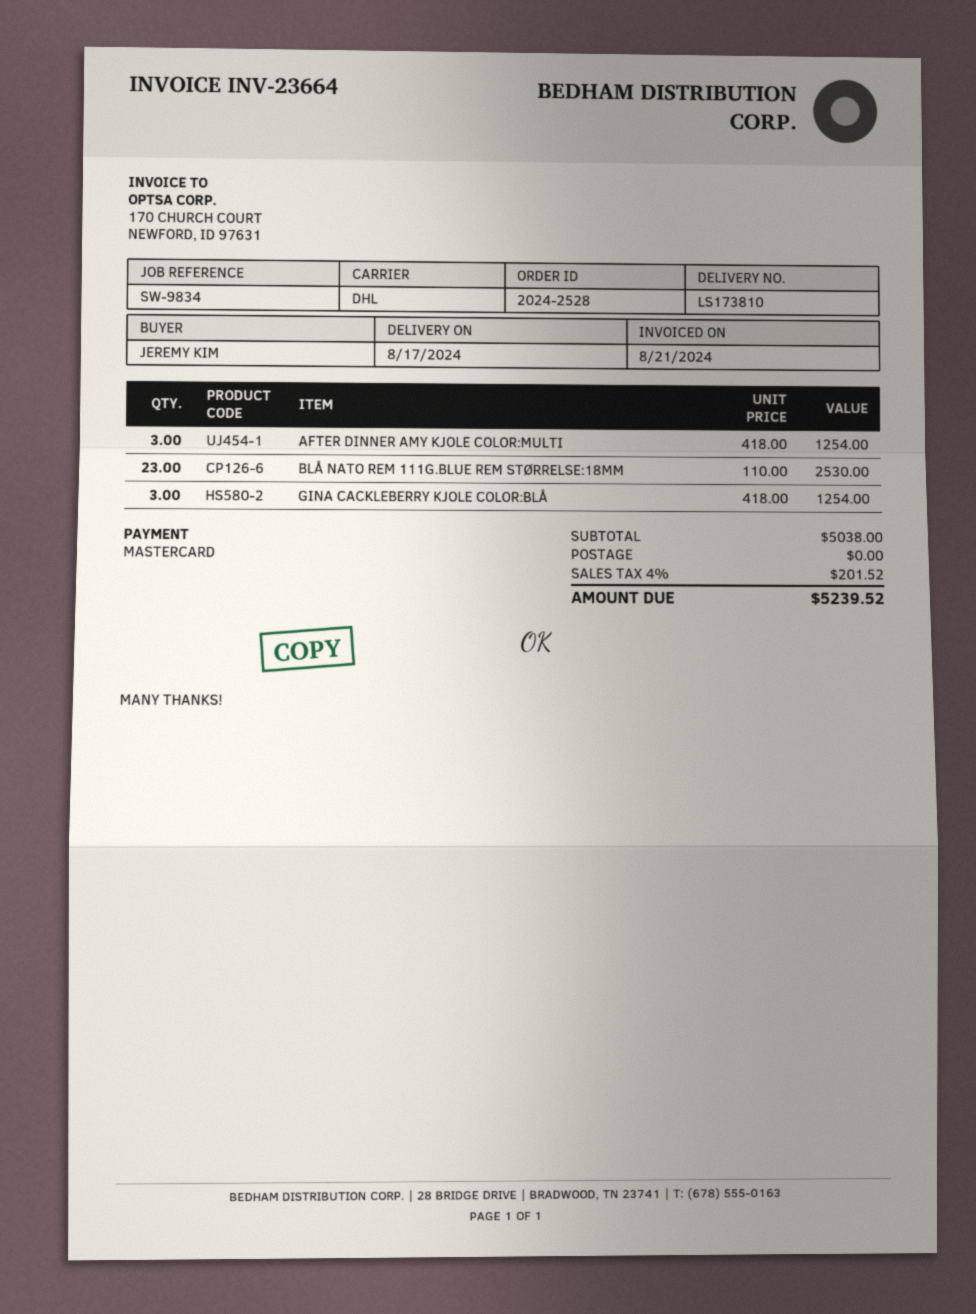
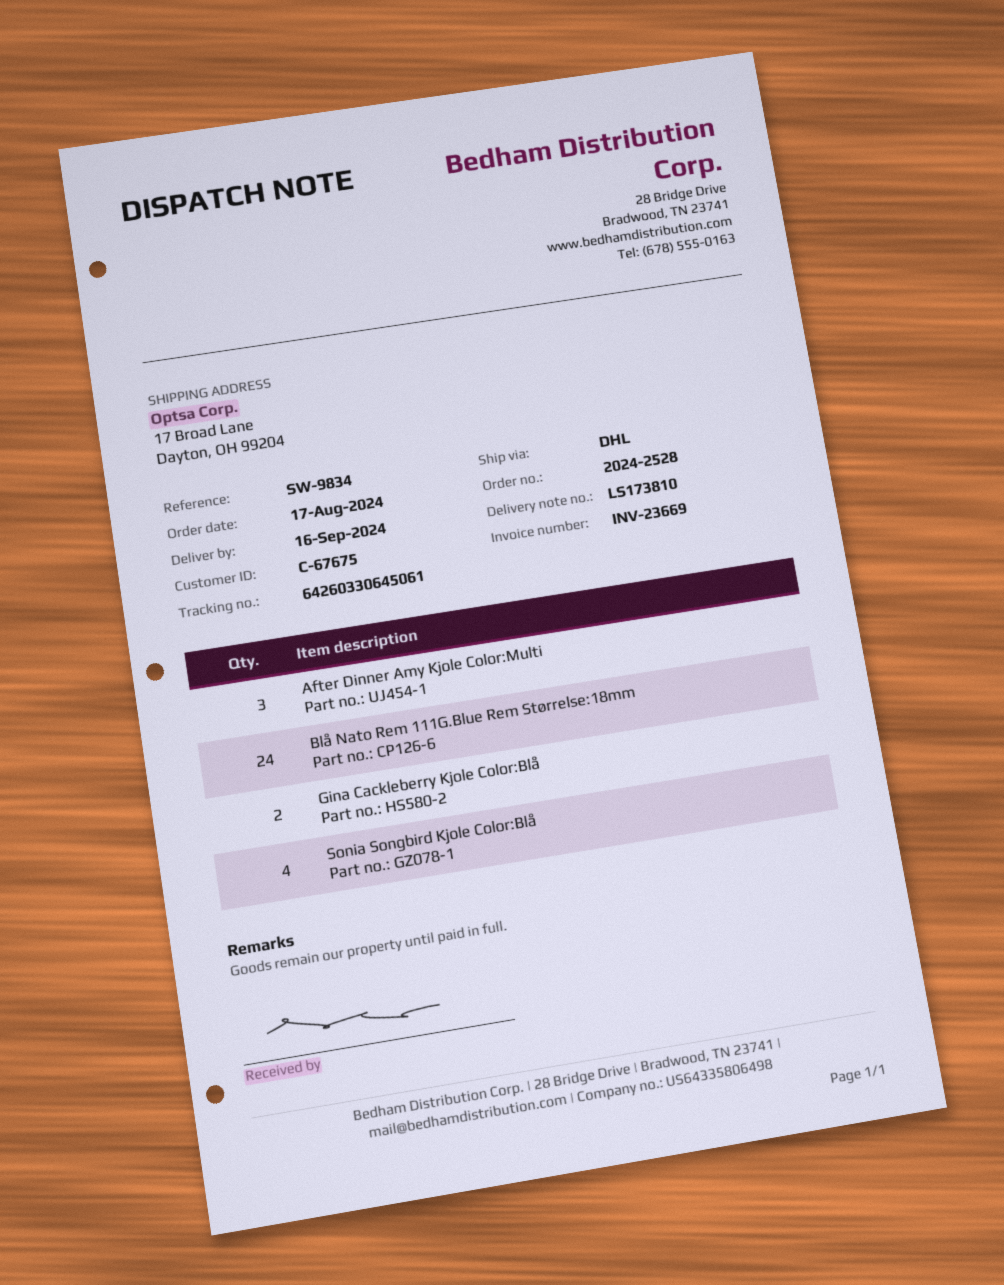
delivery date: 2024-08-17 -> 2024-09-16
invoice number: INV-23664 -> INV-23669
BLÅ NATO REM 111G.BLUE REM STØRRELSE:18MM: 23 -> 24
GINA CACKLEBERRY KJOLE COLOR:BLÅ: 3 -> 2
Sonia Songbird Kjole Color:Blå: none -> 4

